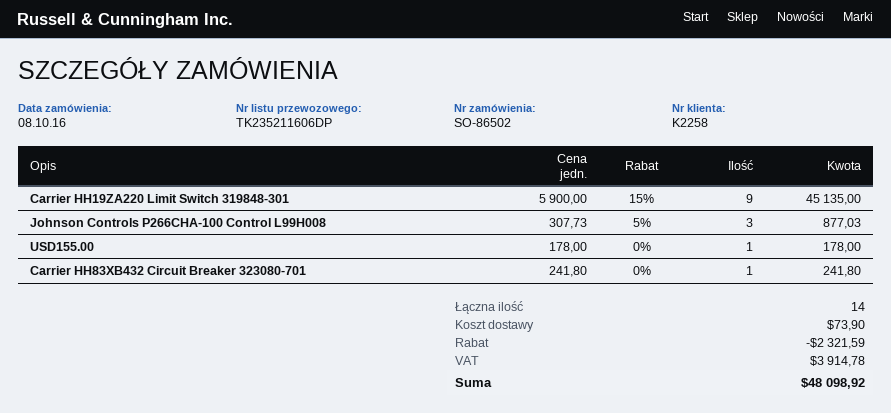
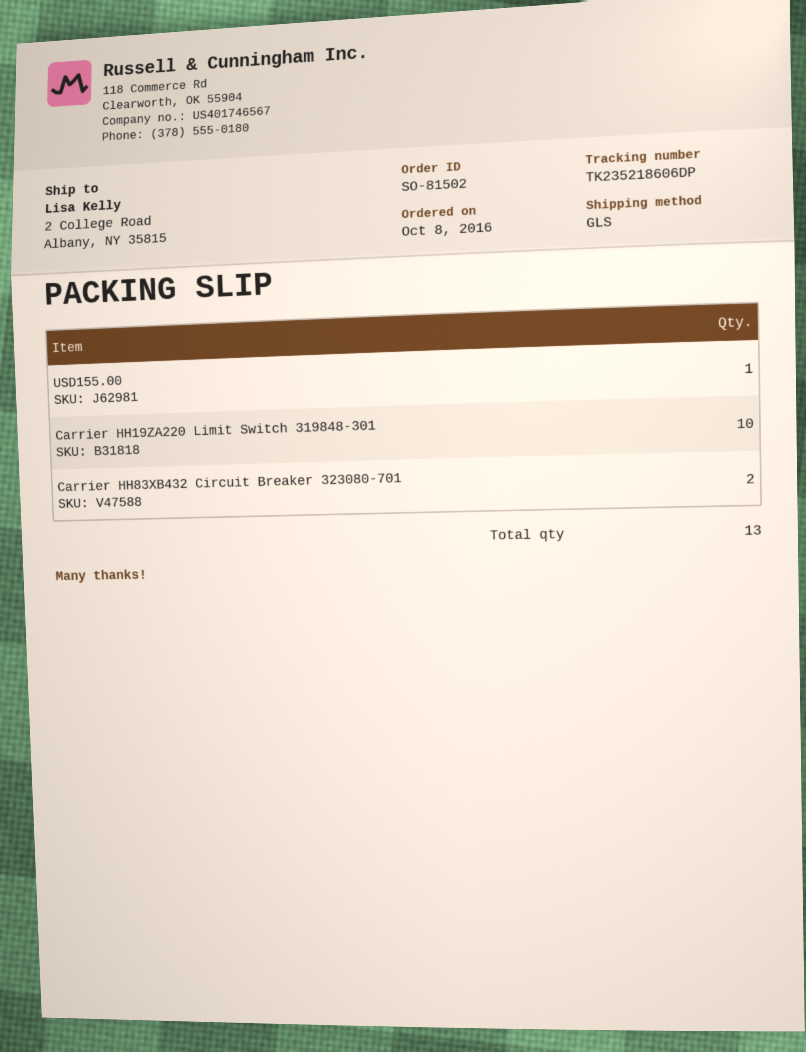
order number: SO-86502 -> SO-81502
tracking number: TK235211606DP -> TK235218606DP
Carrier HH19ZA220 Limit Switch 319848-301: 9 -> 10
Johnson Controls P266CHA-100 Control L99H008: 3 -> none
Carrier HH83XB432 Circuit Breaker 323080-701: 1 -> 2
total quantity: 14 -> 13

